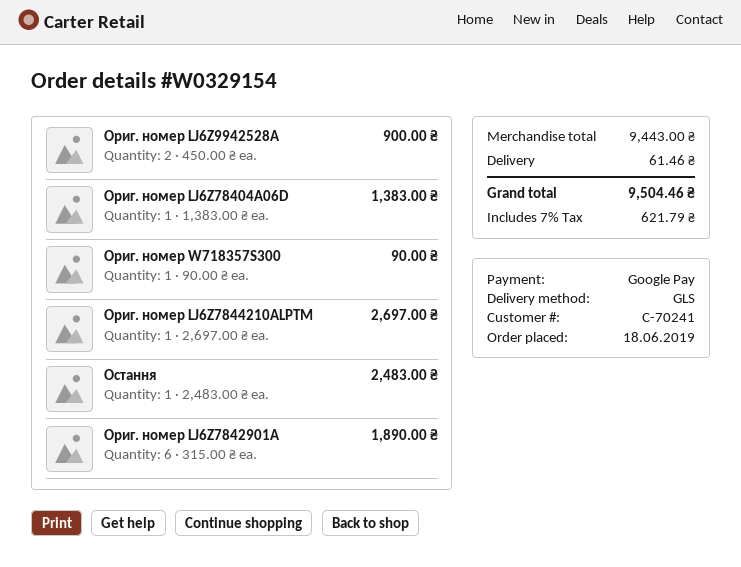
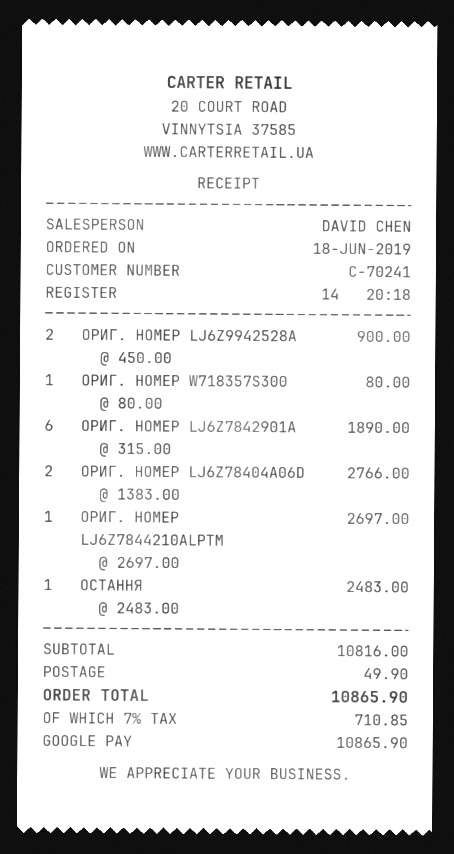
Ориг. номер LJ6Z78404A06D: 1 x 1383.00 = 1383.00 -> 2 x 1383.00 = 2766.00
Ориг. номер W718357S300: 1 x 90.00 = 90.00 -> 1 x 80.00 = 80.00
subtotal: 9443.00 -> 10816.00
shipping: 61.46 -> 49.90
tax: 7% = 621.79 -> 7% = 710.85
total: 9504.46 -> 10865.90

